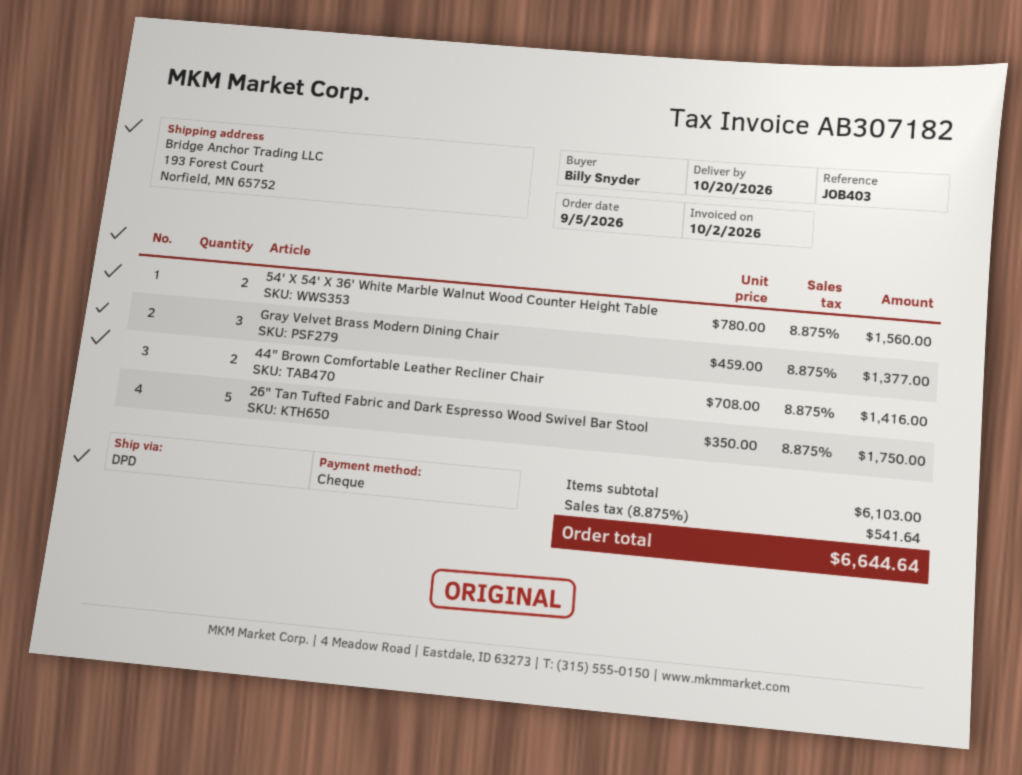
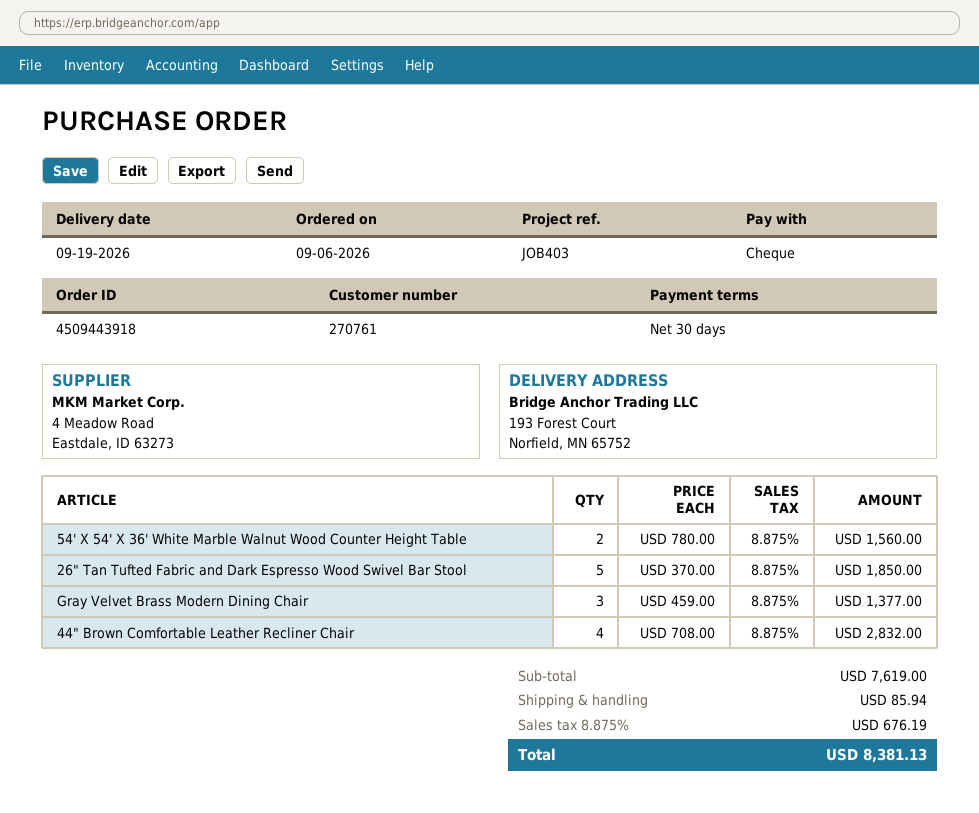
order date: 2026-09-05 -> 2026-09-06
delivery date: 2026-10-20 -> 2026-09-19
44" Brown Comfortable Leather Recliner Chair: 2 x 708.00 = 1416.00 -> 4 x 708.00 = 2832.00
26" Tan Tufted Fabric and Dark Espresso Wood Swivel Bar Stool: 5 x 350.00 = 1750.00 -> 5 x 370.00 = 1850.00
subtotal: 6103.00 -> 7619.00
shipping: none -> 85.94
tax: 8.875% = 541.64 -> 8.875% = 676.19
total: 6644.64 -> 8381.13

